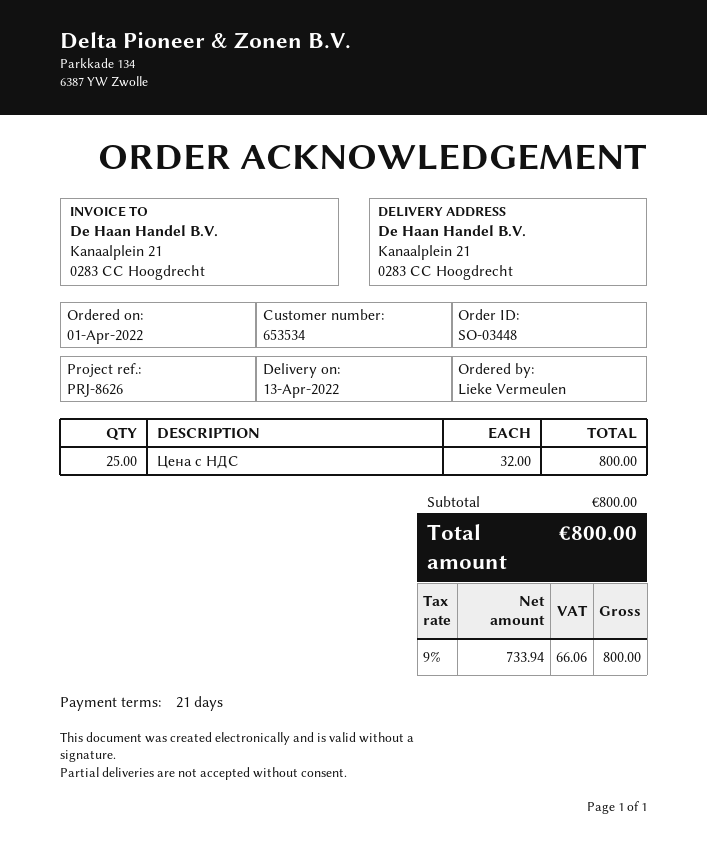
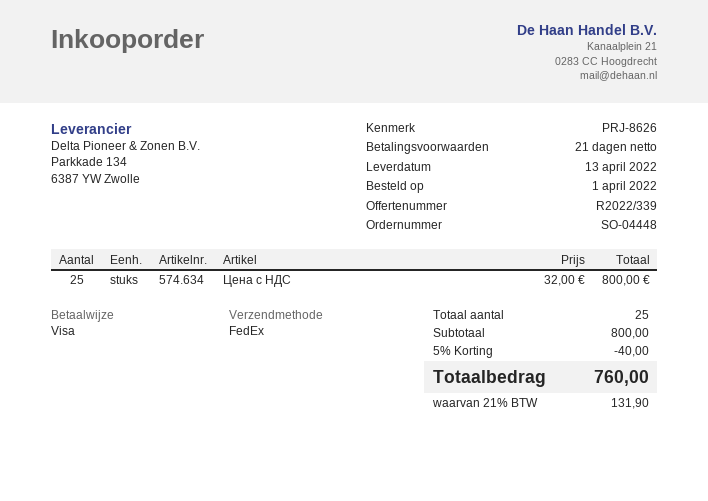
order number: SO-03448 -> SO-04448
discount: none -> 5% = 40.00
tax: 9% = 66.06 -> 21% = 131.90
total: 800.00 -> 760.00

